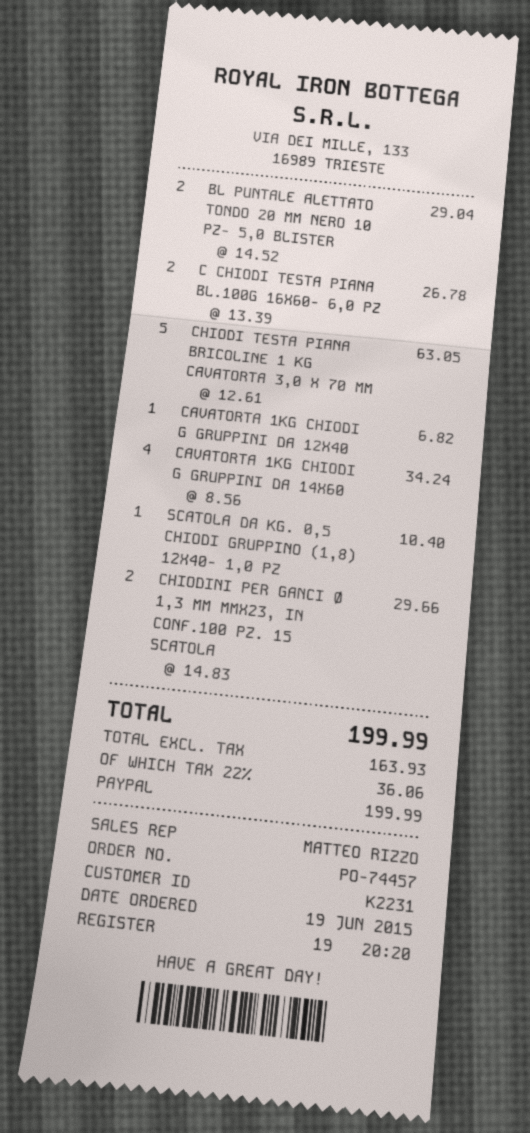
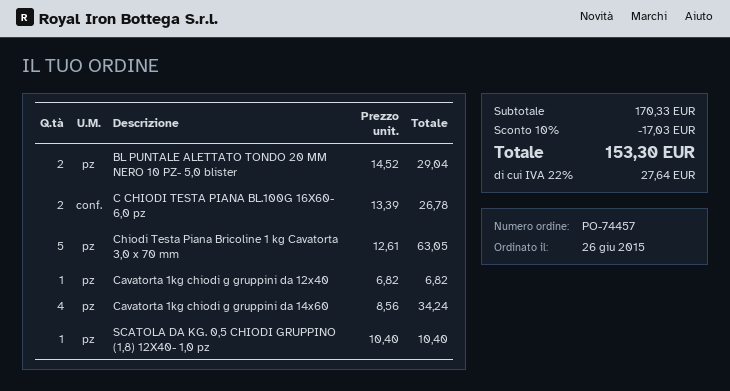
order date: 2015-06-19 -> 2015-06-26
CHIODINI PER GANCI Ø 1,3 MM MMX23, IN CONF.100 PZ. 15 SCATOLA: 2 x 14.83 = 29.66 -> none
discount: none -> 10% = 17.03
tax: 22% = 36.06 -> 22% = 27.64
total: 199.99 -> 153.30

